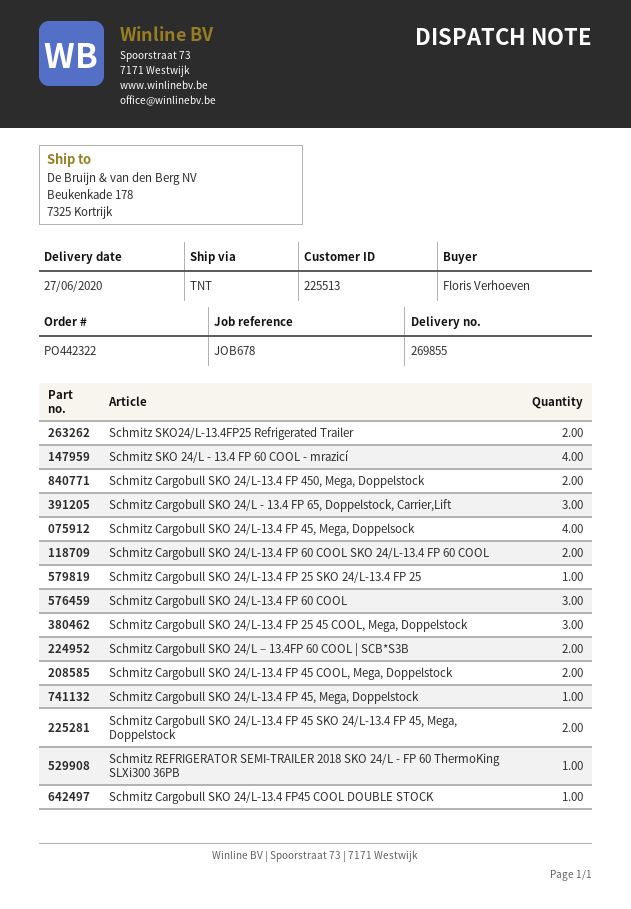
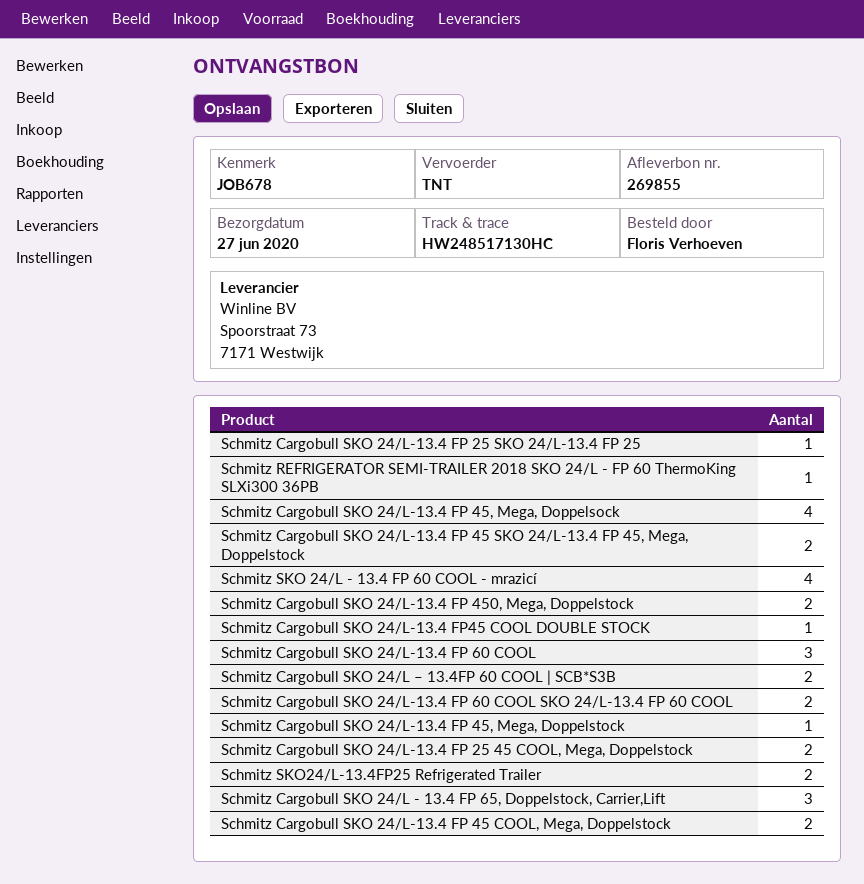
Schmitz Cargobull SKO 24/L-13.4 FP 25 45 COOL, Mega, Doppelstock: 3 -> 2

